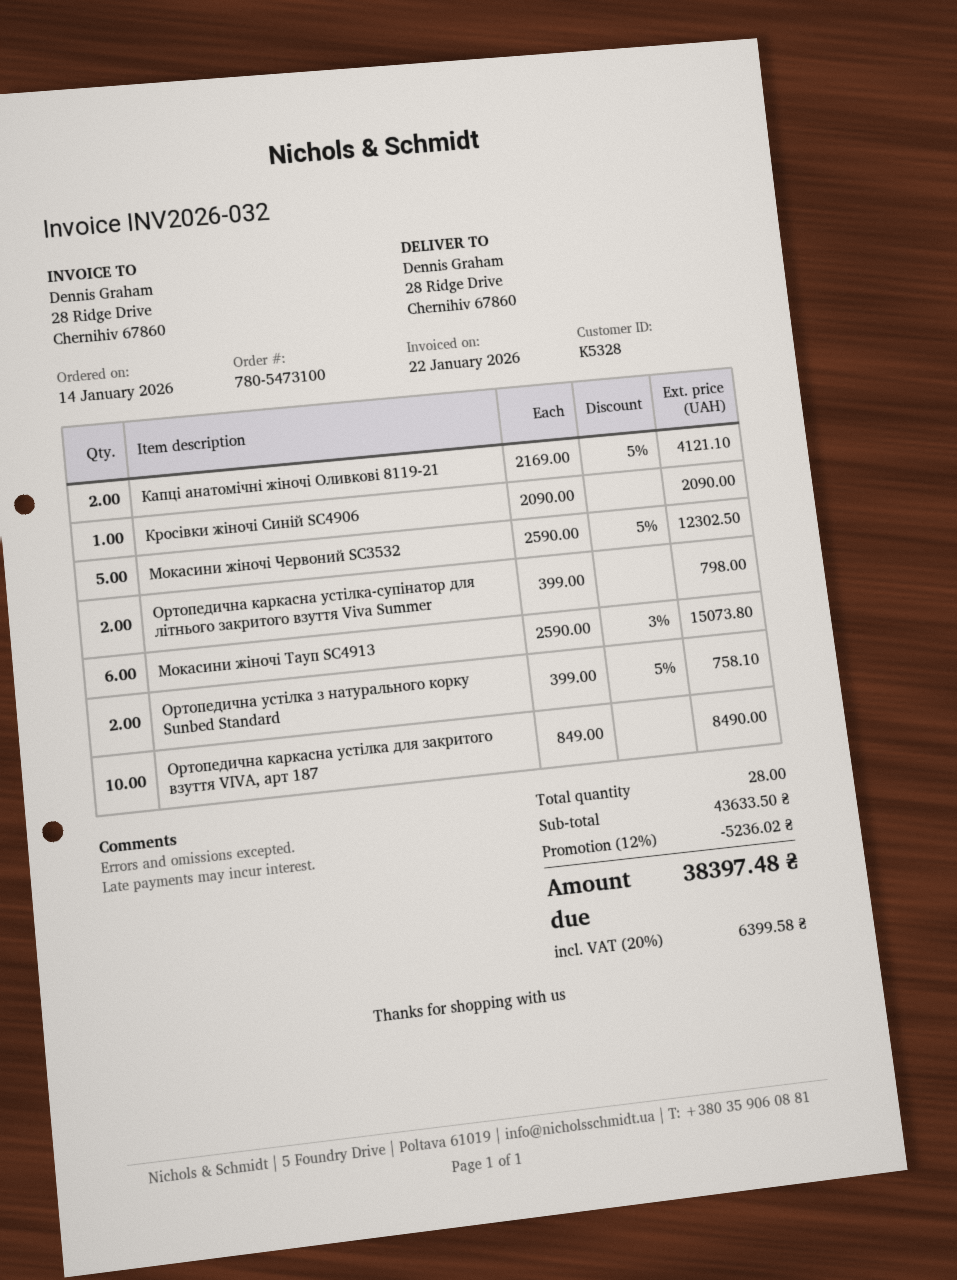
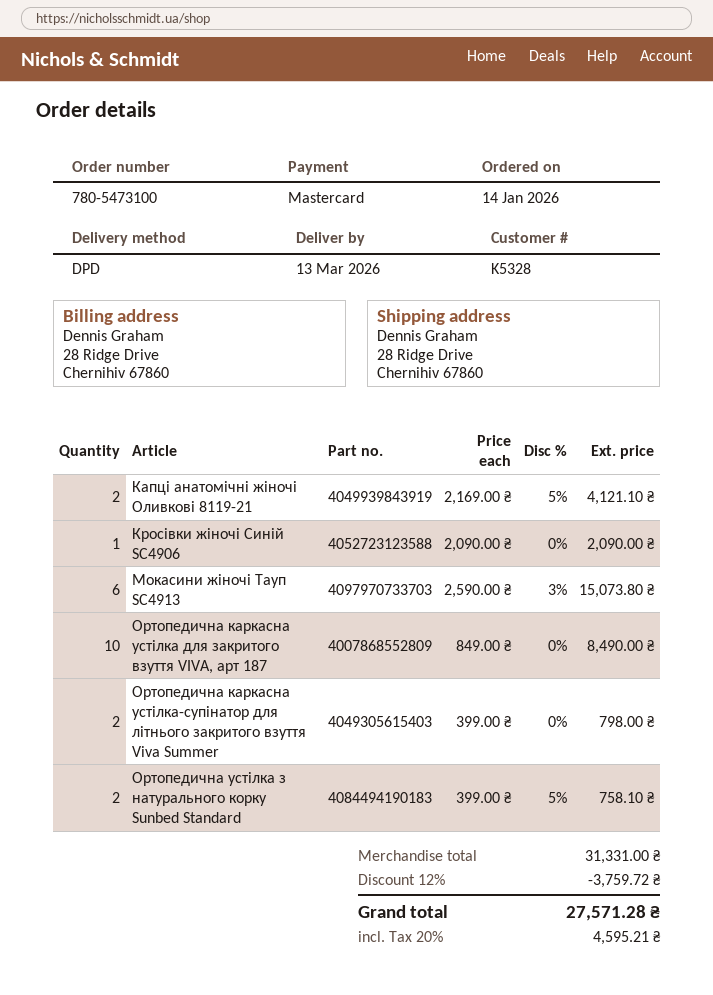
Мокасини жіночі Червоний SC3532: 5 x 2590.00 - 5% = 12302.50 -> none
subtotal: 43633.50 -> 31331.00
discount: 12% = 5236.02 -> 12% = 3759.72
tax: 20% = 6399.58 -> 20% = 4595.21
total: 38397.48 -> 27571.28

